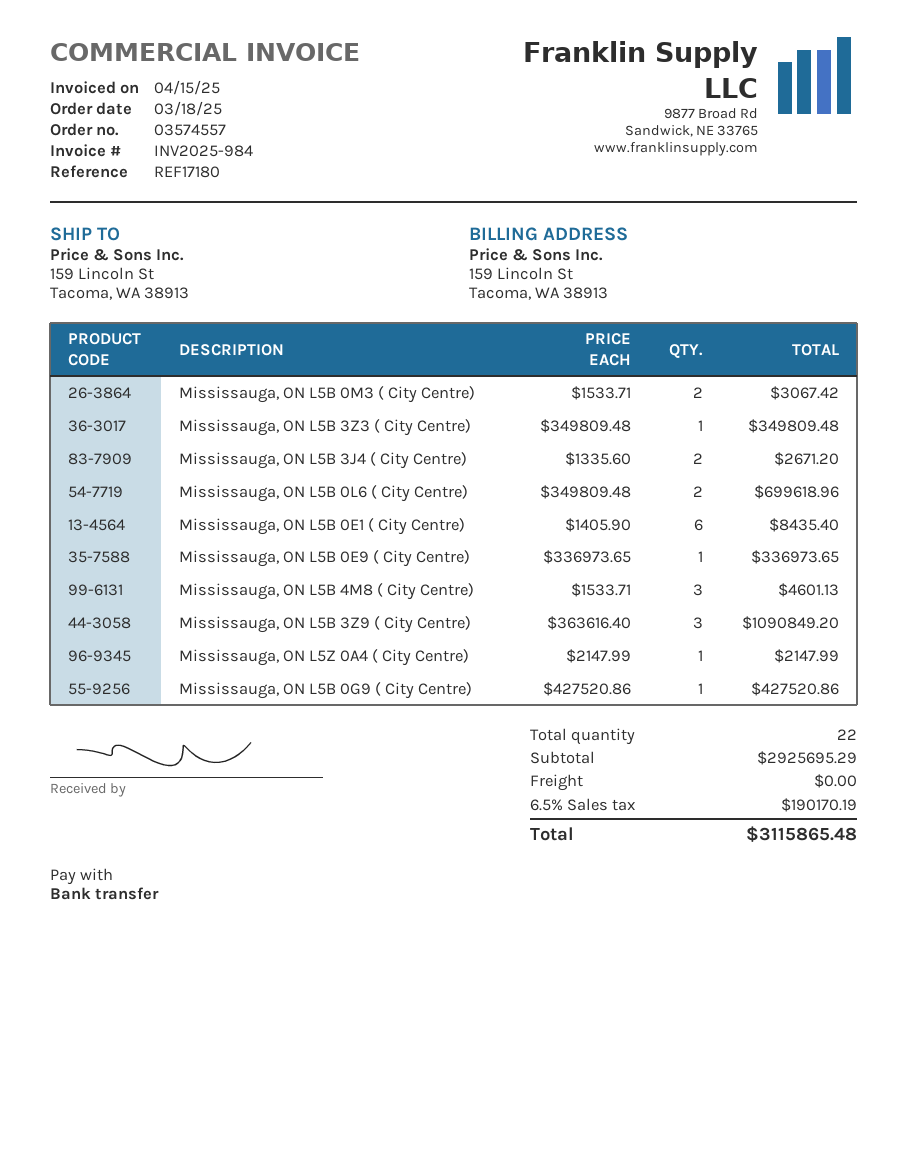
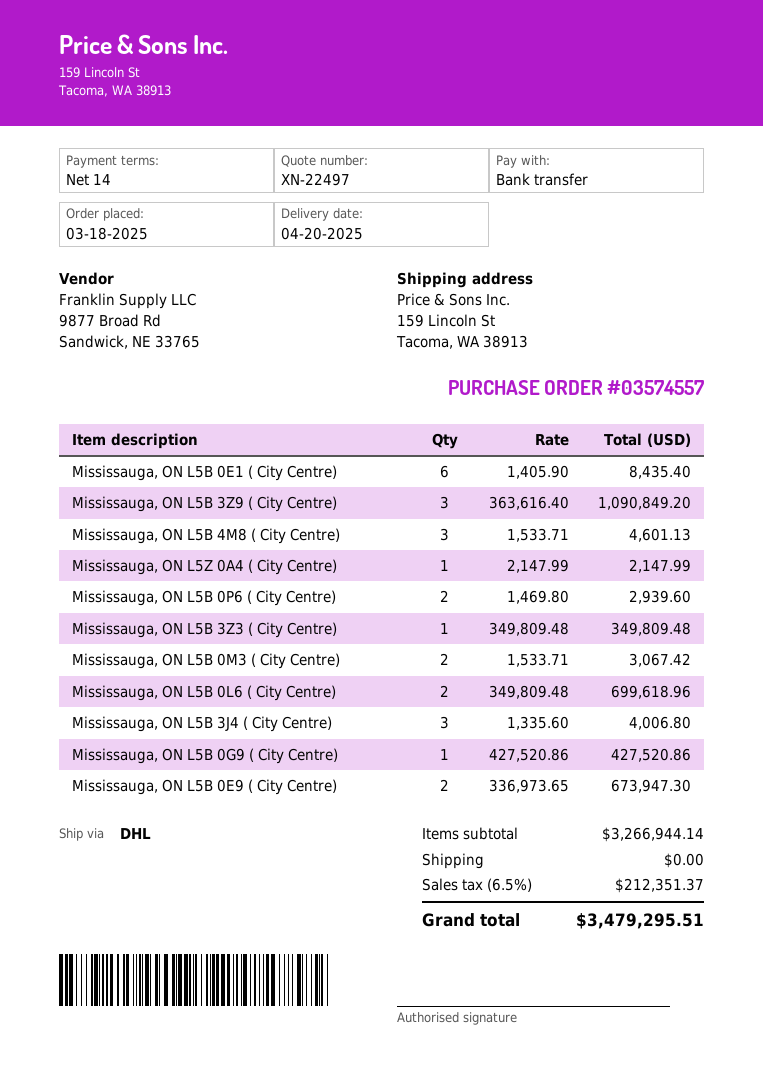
Mississauga, ON L5B 3J4 ( City Centre): 2 x 1335.60 = 2671.20 -> 3 x 1335.60 = 4006.80
Mississauga, ON L5B 0E9 ( City Centre): 1 x 336973.65 = 336973.65 -> 2 x 336973.65 = 673947.30
Mississauga, ON L5B 0P6 ( City Centre): none -> 2 x 1469.80 = 2939.60
subtotal: 2925695.29 -> 3266944.14
tax: 6.5% = 190170.19 -> 6.5% = 212351.37
total: 3115865.48 -> 3479295.51

